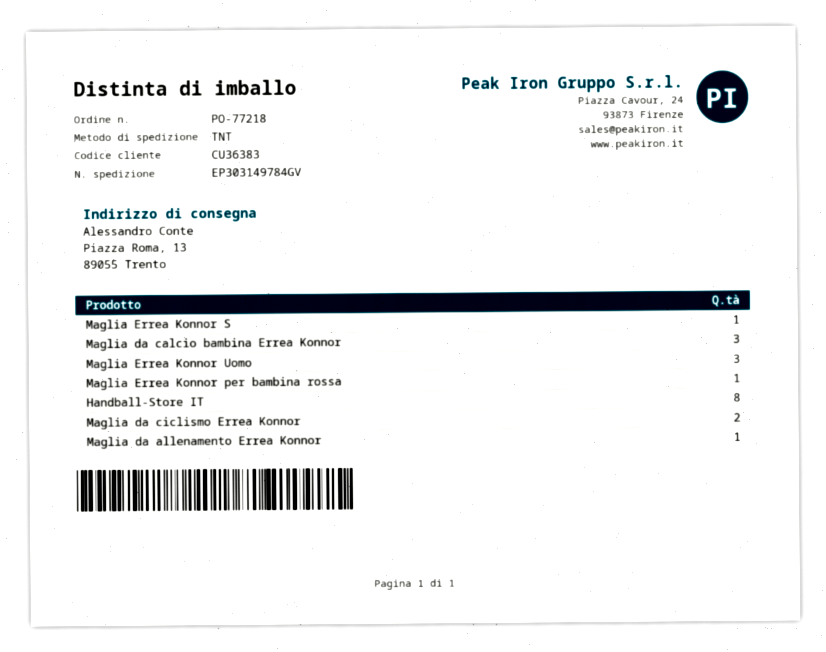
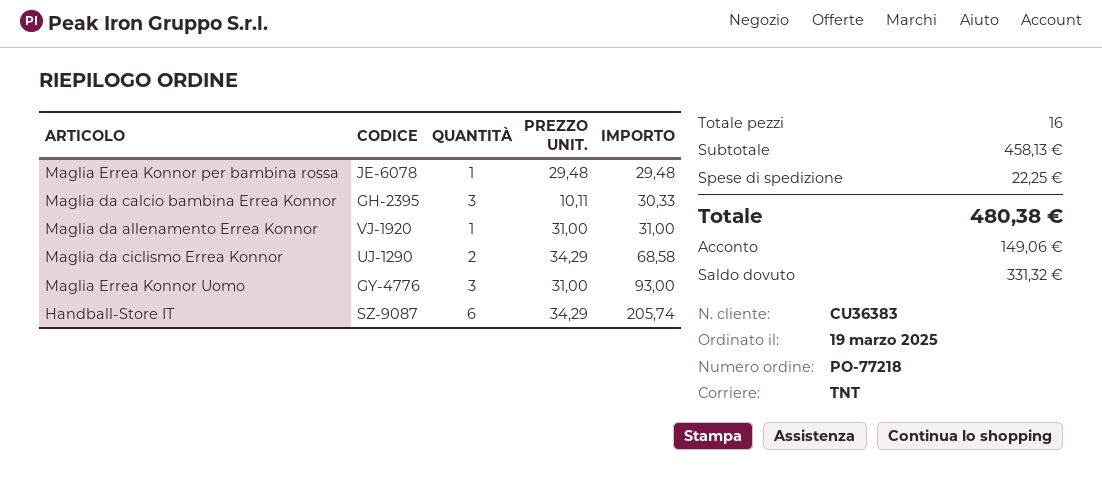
Maglia Errea Konnor S: 1 -> none
Handball-Store IT: 8 -> 6

